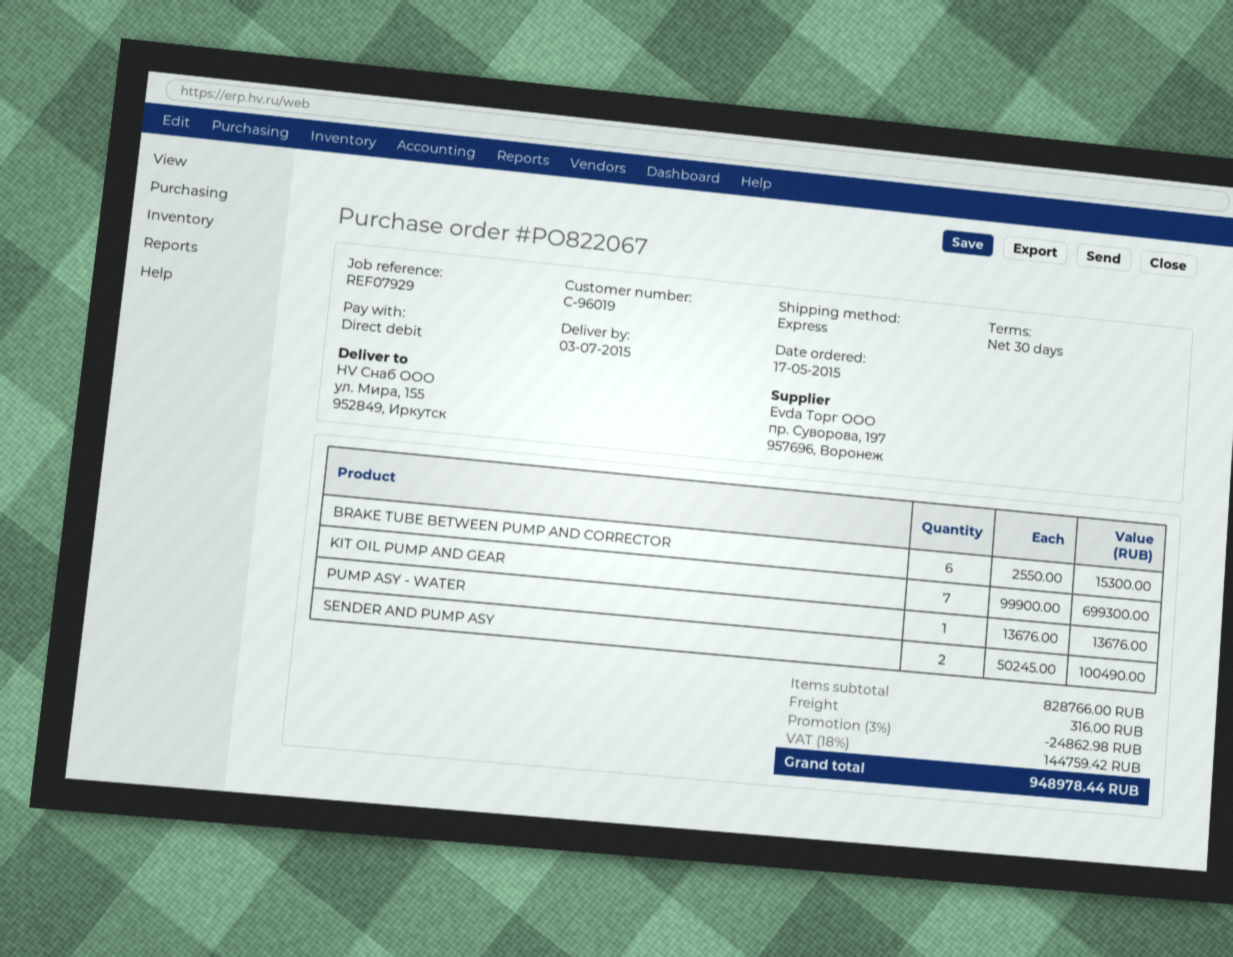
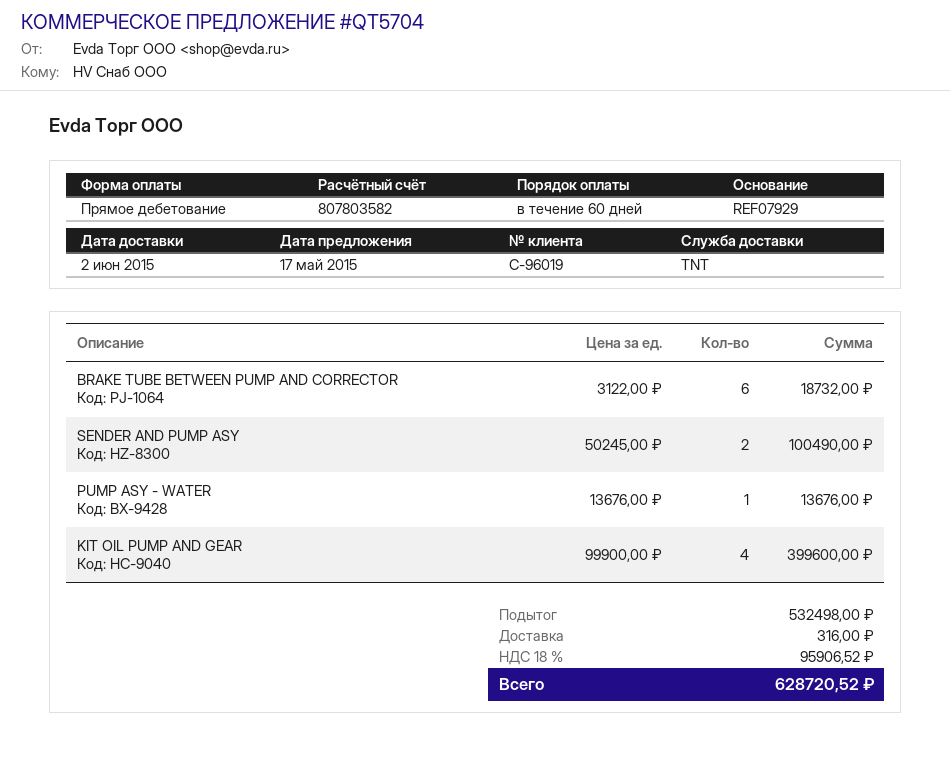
delivery date: 2015-07-03 -> 2015-06-02
payment terms: 30 days -> 60 days
shipping method: express -> TNT
BRAKE TUBE BETWEEN PUMP AND CORRECTOR: 6 x 2550.00 = 15300.00 -> 6 x 3122.00 = 18732.00
KIT OIL PUMP AND GEAR: 7 x 99900.00 = 699300.00 -> 4 x 99900.00 = 399600.00
subtotal: 828766.00 -> 532498.00
discount: 3% = 24862.98 -> none
tax: 18% = 144759.42 -> 18% = 95906.52
total: 948978.44 -> 628720.52

